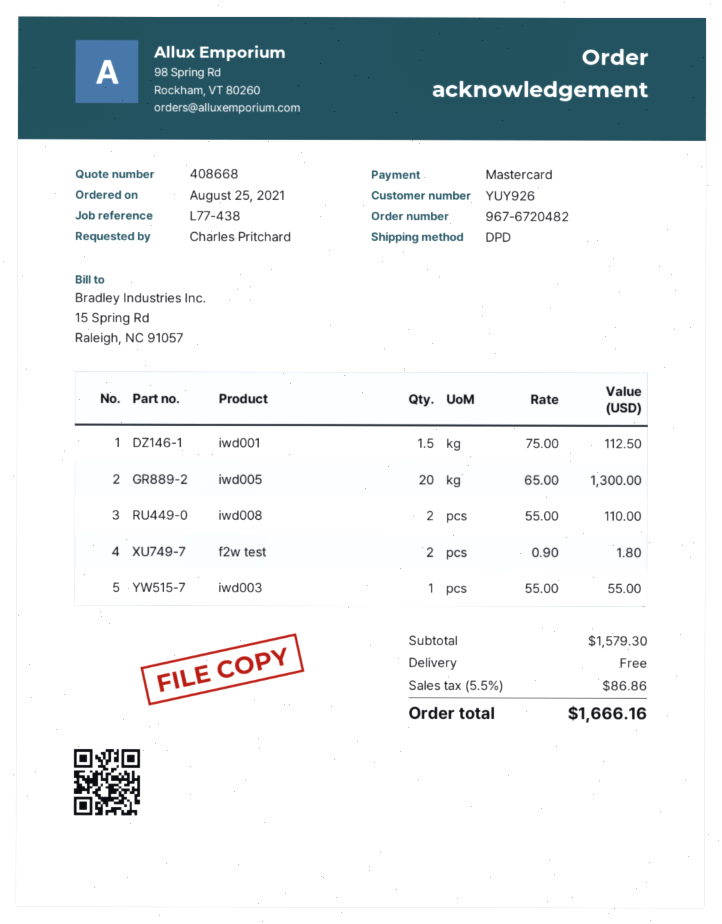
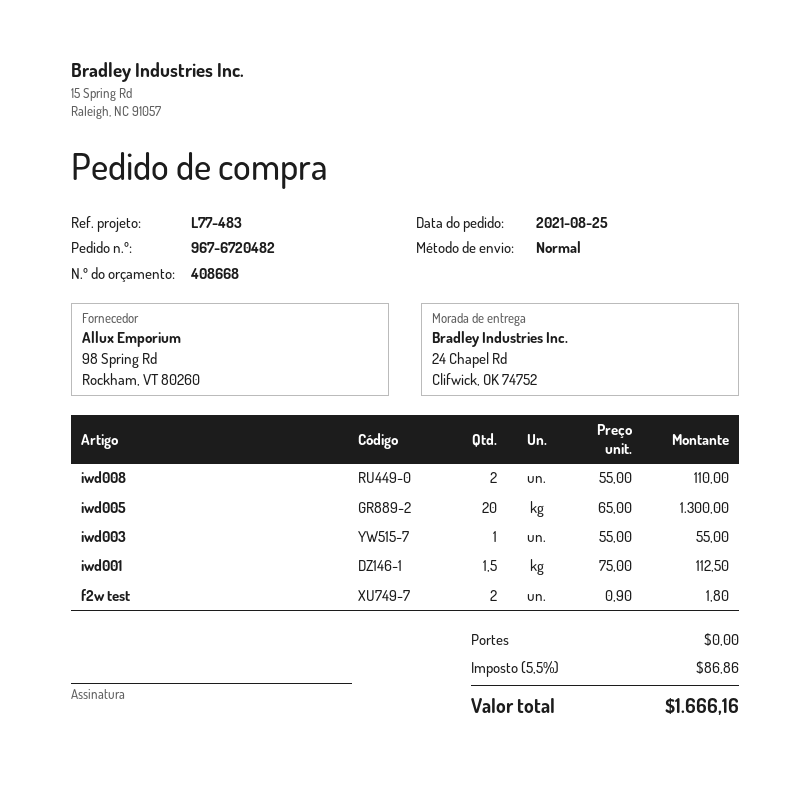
reference: L77-438 -> L77-483
shipping method: DPD -> standard

